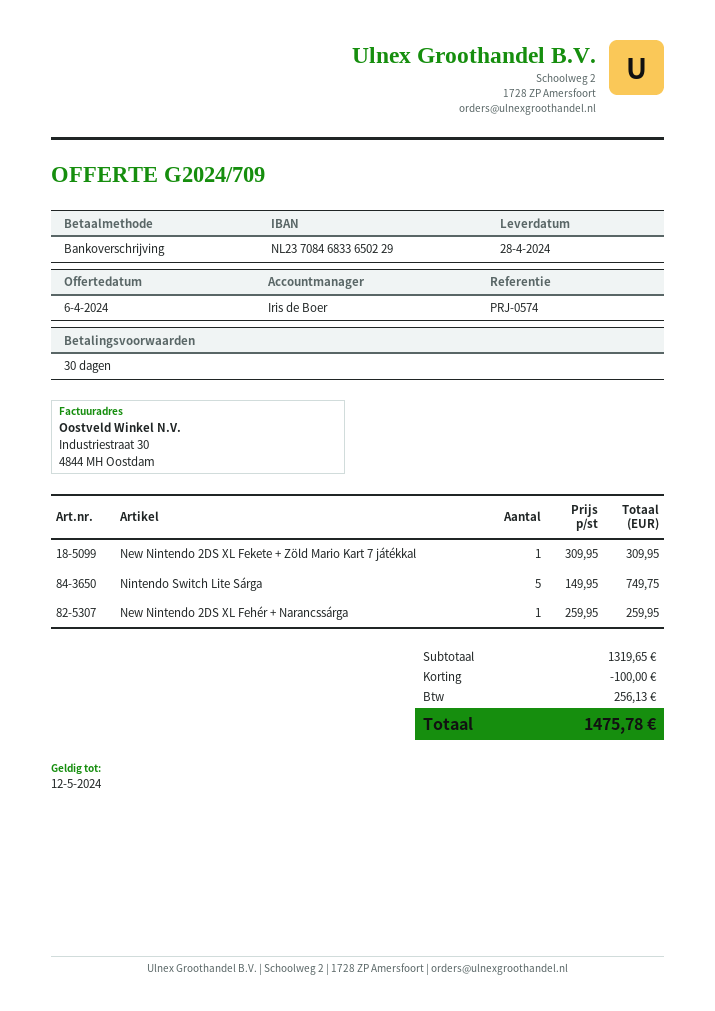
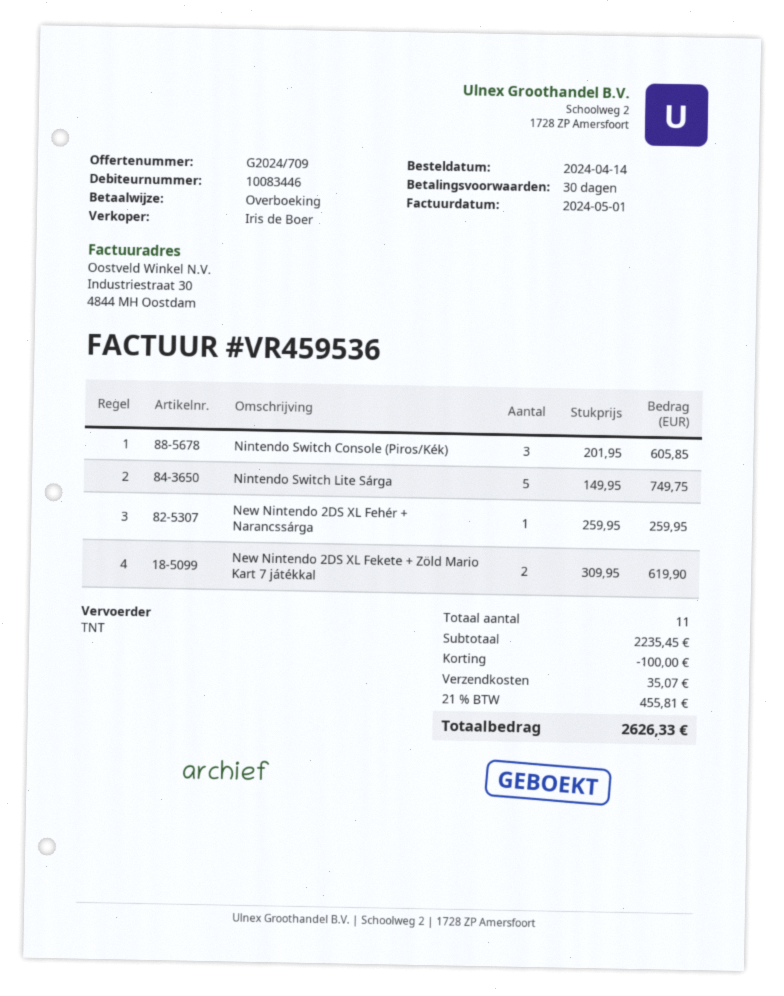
New Nintendo 2DS XL Fekete + Zöld Mario Kart 7 játékkal: 1 x 309.95 = 309.95 -> 2 x 309.95 = 619.90
Nintendo Switch Console (Piros/Kék): none -> 3 x 201.95 = 605.85
subtotal: 1319.65 -> 2235.45
shipping: none -> 35.07
tax: 256.13 -> 455.81
total: 1475.78 -> 2626.33

